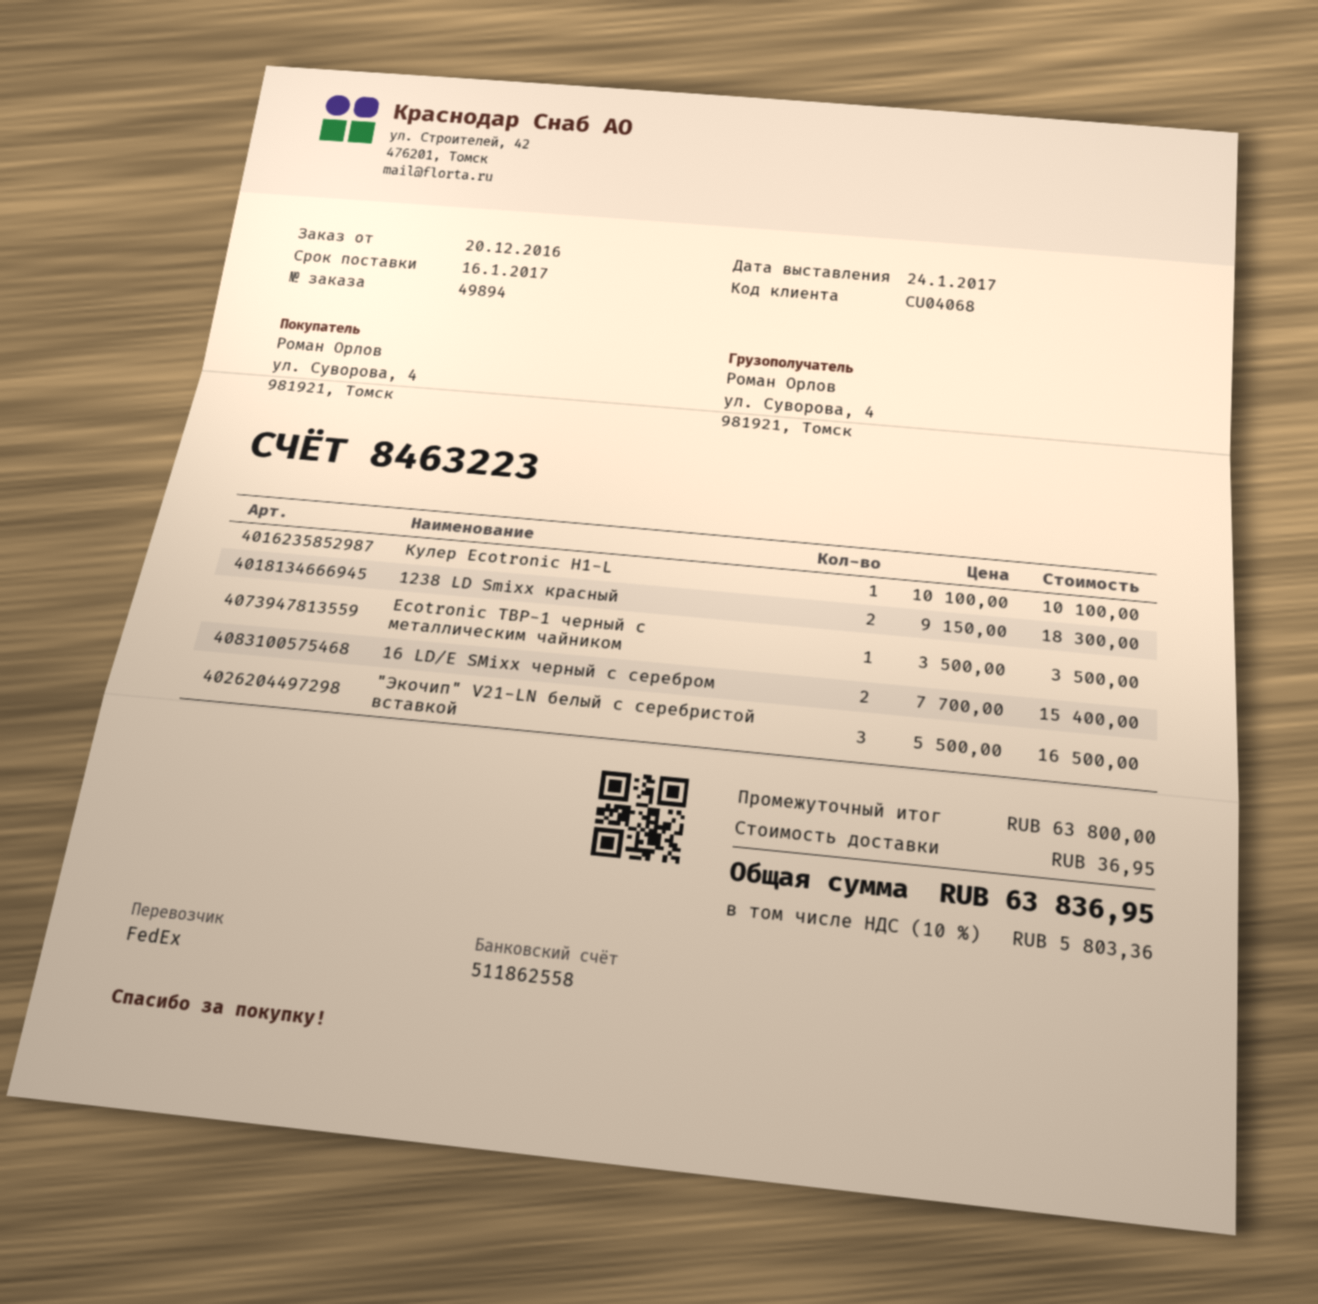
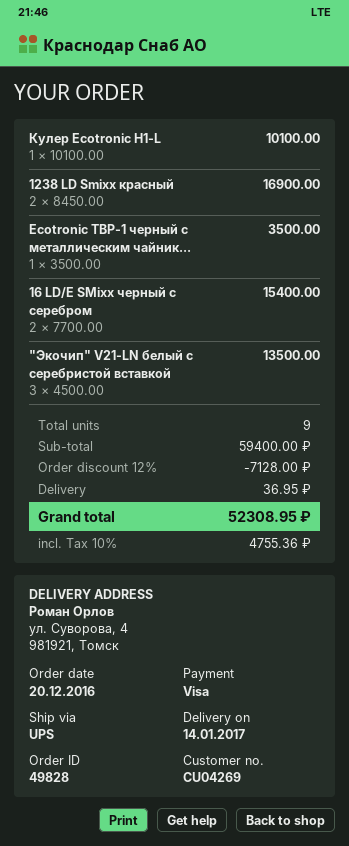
order number: 49894 -> 49828
delivery date: 2017-01-16 -> 2017-01-14
customer number: CU04068 -> CU04269
shipping method: FedEx -> UPS
1238 LD Smixx красный: 2 x 9150.00 = 18300.00 -> 2 x 8450.00 = 16900.00
"Экочип" V21-LN белый с серебристой вставкой: 3 x 5500.00 = 16500.00 -> 3 x 4500.00 = 13500.00
subtotal: 63800.00 -> 59400.00
discount: none -> 12% = 7128.00
tax: 10% = 5803.36 -> 10% = 4755.36
total: 63836.95 -> 52308.95

